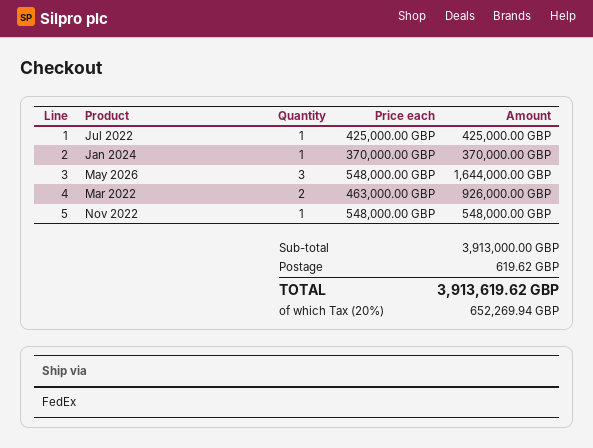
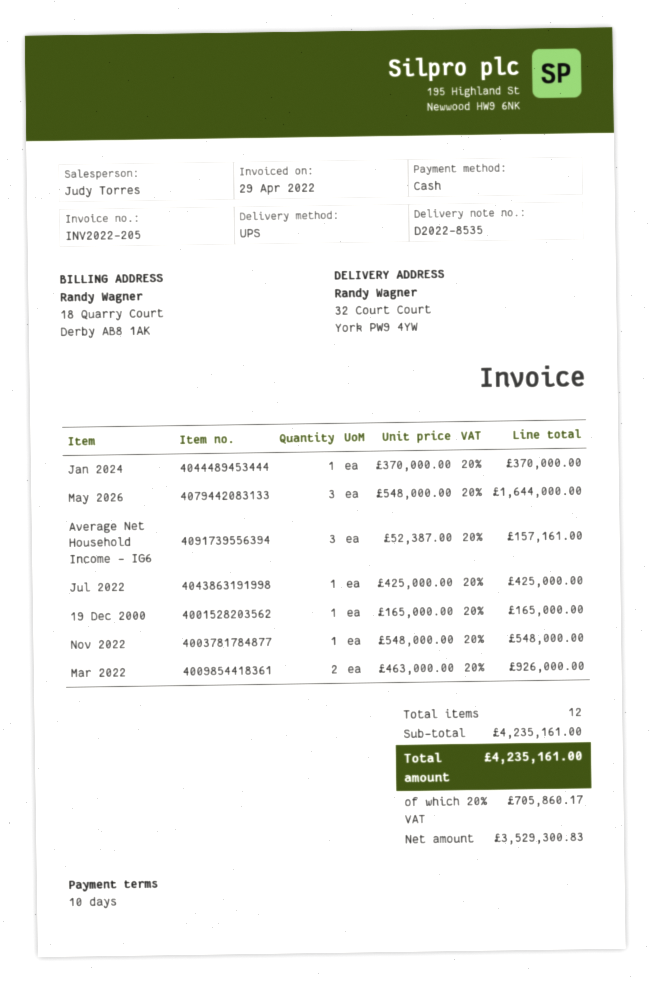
shipping method: FedEx -> UPS
Average Net Household Income - IG6: none -> 3 x 52387.00 = 157161.00
19 Dec 2000: none -> 1 x 165000.00 = 165000.00
subtotal: 3913000.00 -> 4235161.00
shipping: 619.62 -> none
tax: 20% = 652269.94 -> 20% = 705860.17
total: 3913619.62 -> 4235161.00

